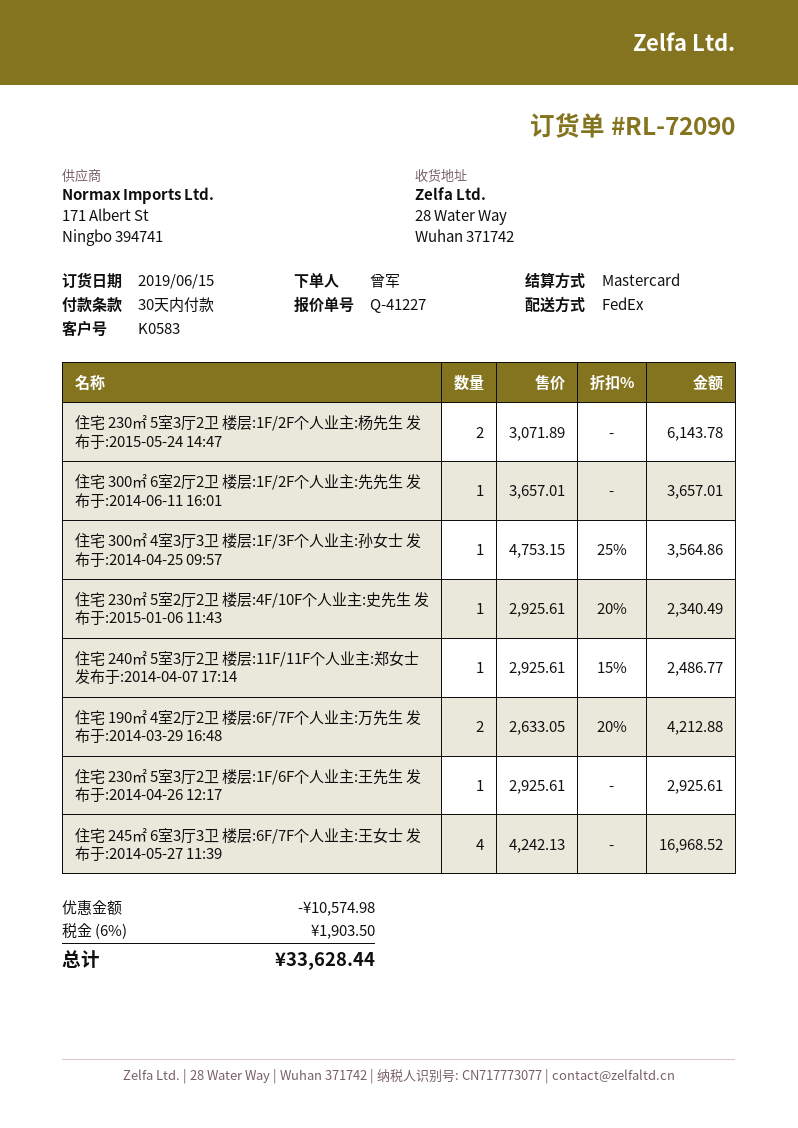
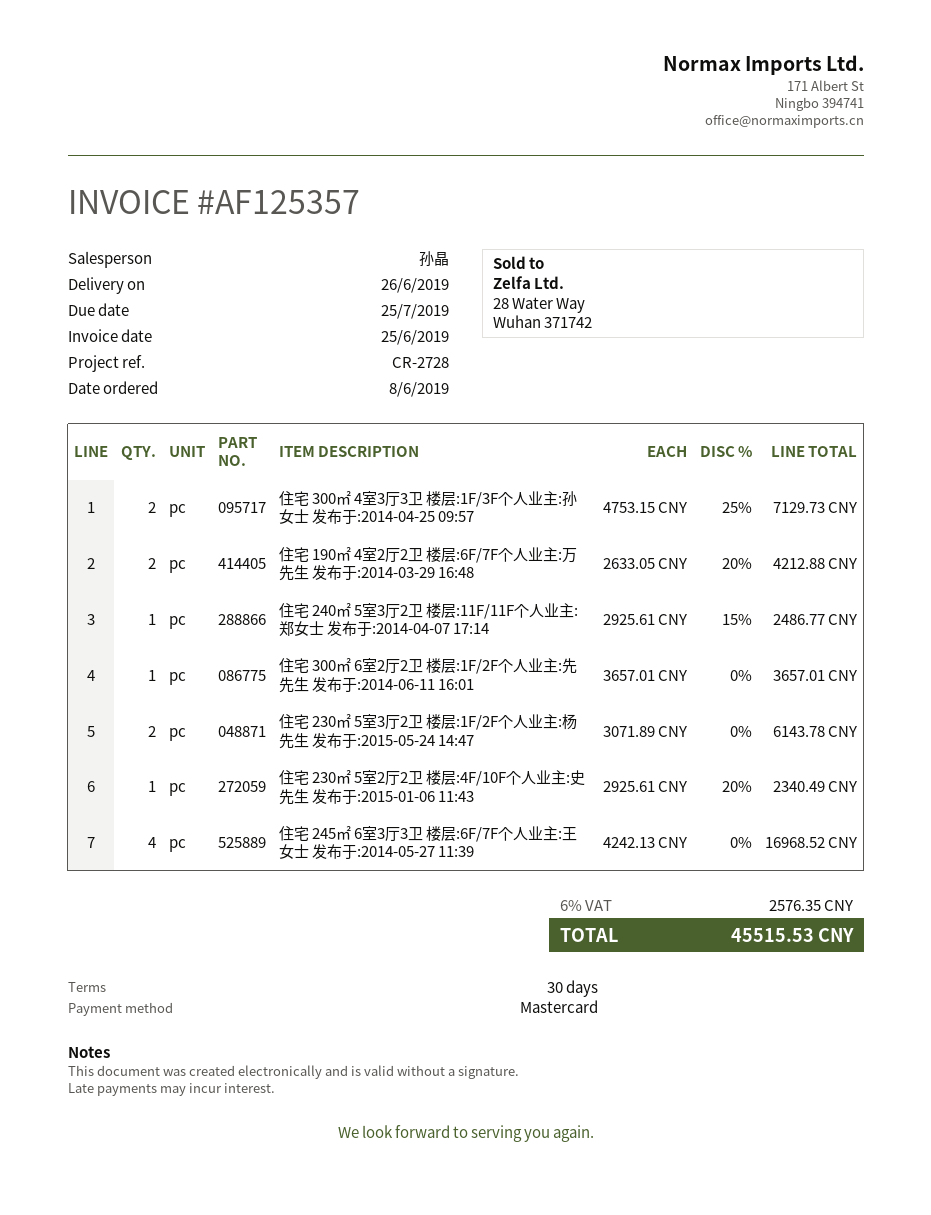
order date: 2019-06-15 -> 2019-06-08
住宅 300㎡ 4室3厅3卫 楼层:1F/3F个人业主:孙女士 发布于:2014-04-25 09:57: 1 x 4753.15 - 25% = 3564.86 -> 2 x 4753.15 - 25% = 7129.73
住宅 230㎡ 5室3厅2卫 楼层:1F/6F个人业主:王先生 发布于:2014-04-26 12:17: 1 x 2925.61 = 2925.61 -> none
discount: 10574.98 -> none
tax: 6% = 1903.50 -> 6% = 2576.35
total: 33628.44 -> 45515.53

